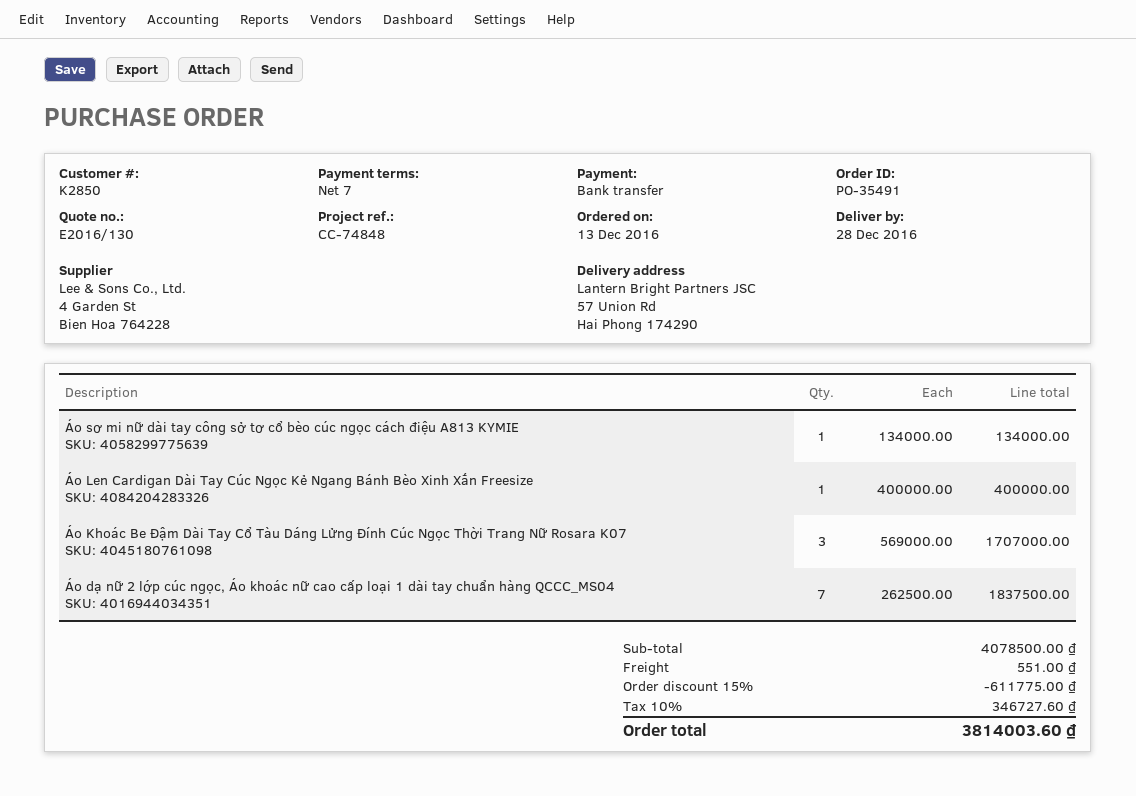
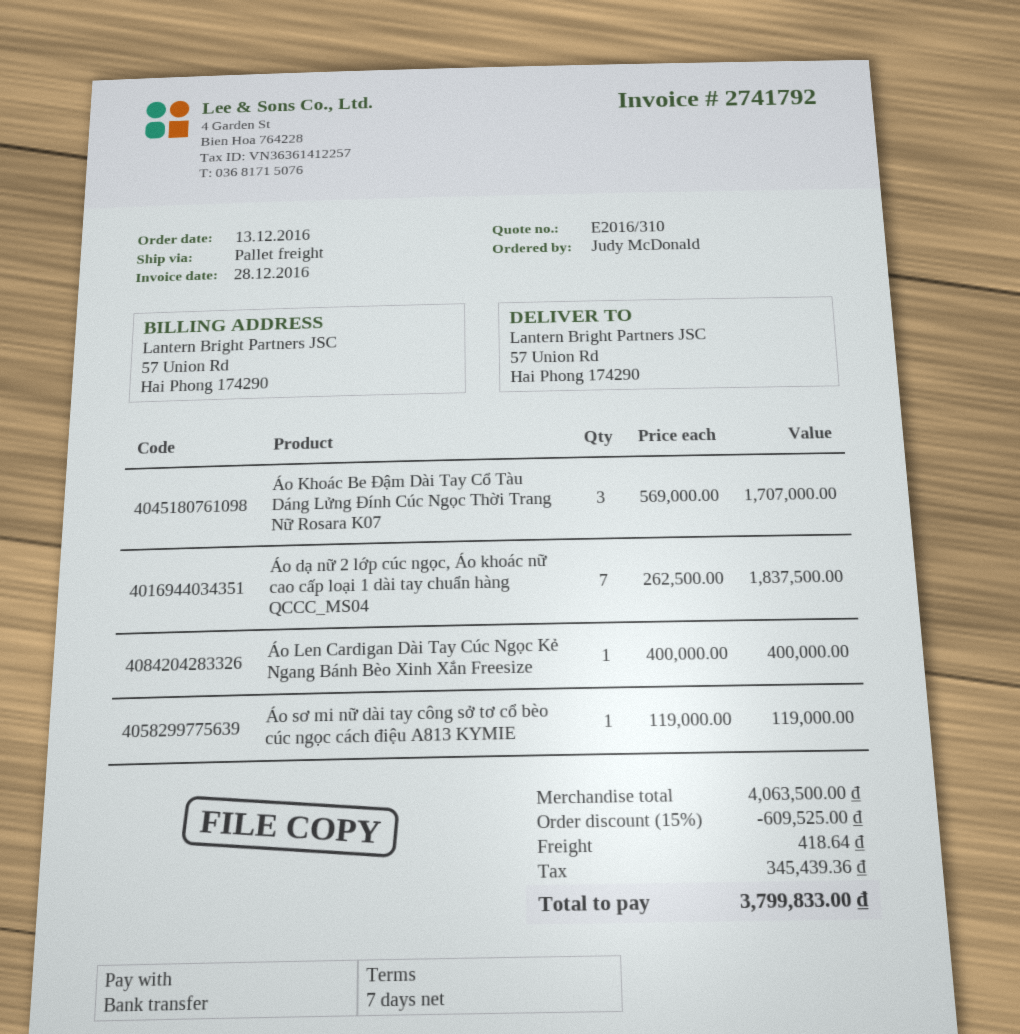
quote number: E2016/130 -> E2016/310
Áo sơ mi nữ dài tay công sở tơ cổ bèo cúc ngọc cách điệu A813 KYMIE: 1 x 134000.00 = 134000.00 -> 1 x 119000.00 = 119000.00
subtotal: 4078500.00 -> 4063500.00
discount: 15% = 611775.00 -> 15% = 609525.00
shipping: 551.00 -> 418.64
tax: 346727.60 -> 345439.36
total: 3814003.60 -> 3799833.00

